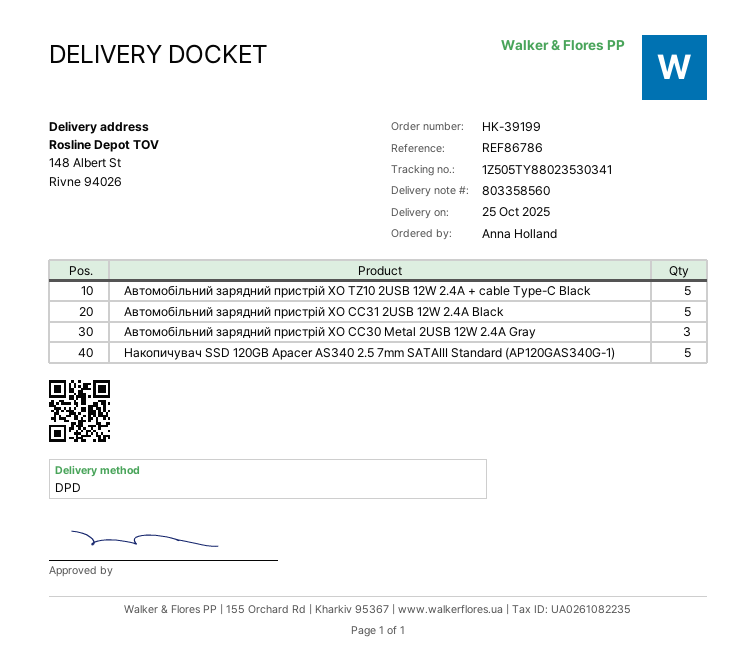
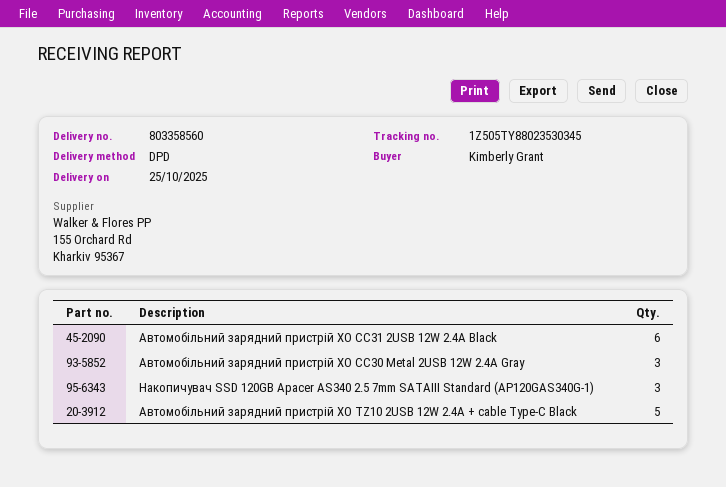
ordered by: Anna Holland -> Kimberly Grant
tracking number: 1Z505TY88023530341 -> 1Z505TY88023530345
Автомобільний зарядний пристрій XO CC31 2USB 12W 2.4A Black: 5 -> 6
Накопичувач SSD 120GB Apacer AS340 2.5 7mm SATAIII Standard (AP120GAS340G-1): 5 -> 3

